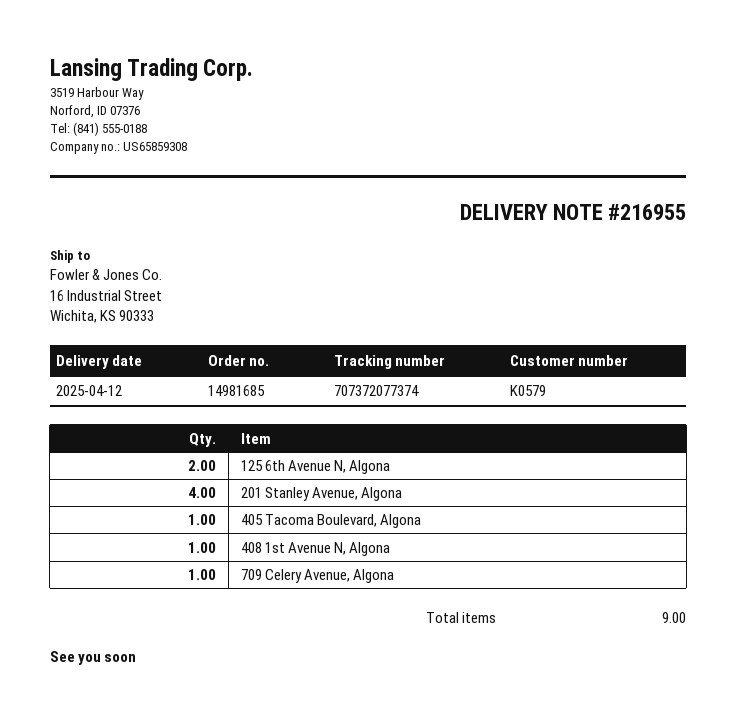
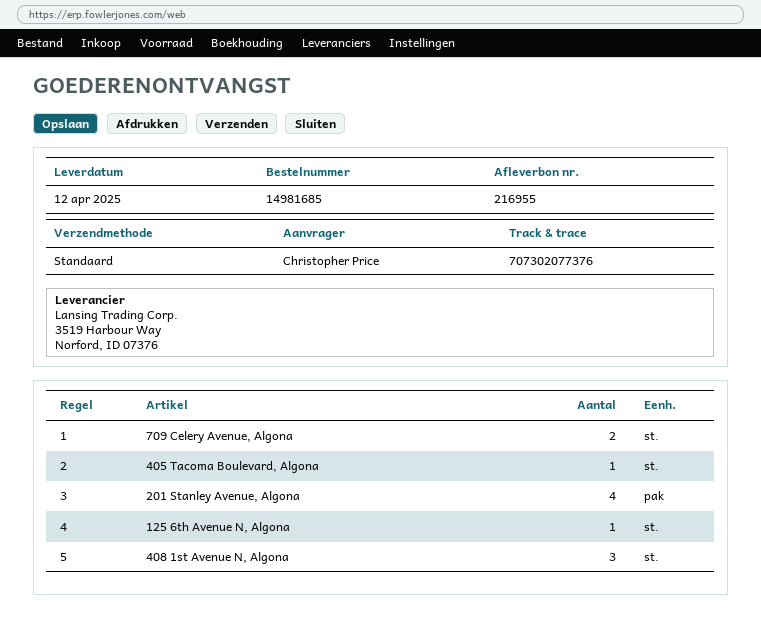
tracking number: 707372077374 -> 707302077376
125 6th Avenue N, Algona: 2 -> 1
408 1st Avenue N, Algona: 1 -> 3
709 Celery Avenue, Algona: 1 -> 2

